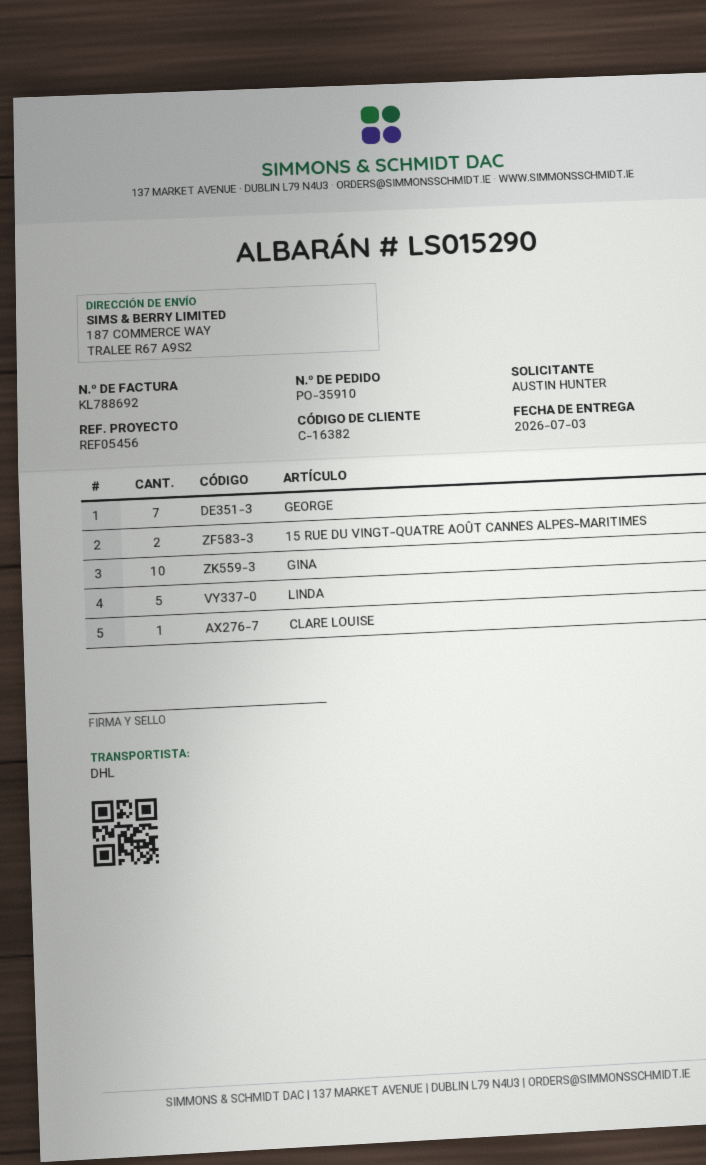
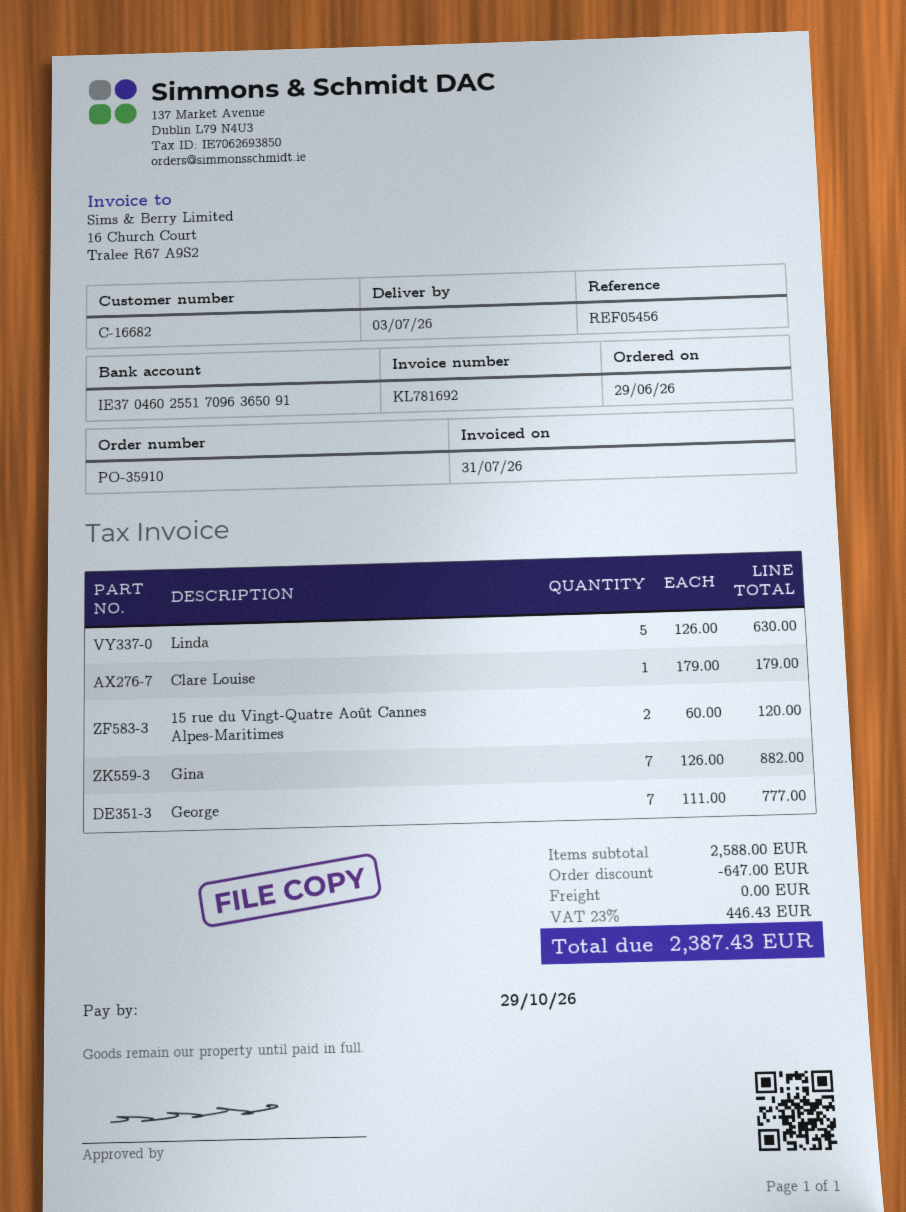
invoice number: KL788692 -> KL781692
customer number: C-16382 -> C-16682
GINA: 10 -> 7

